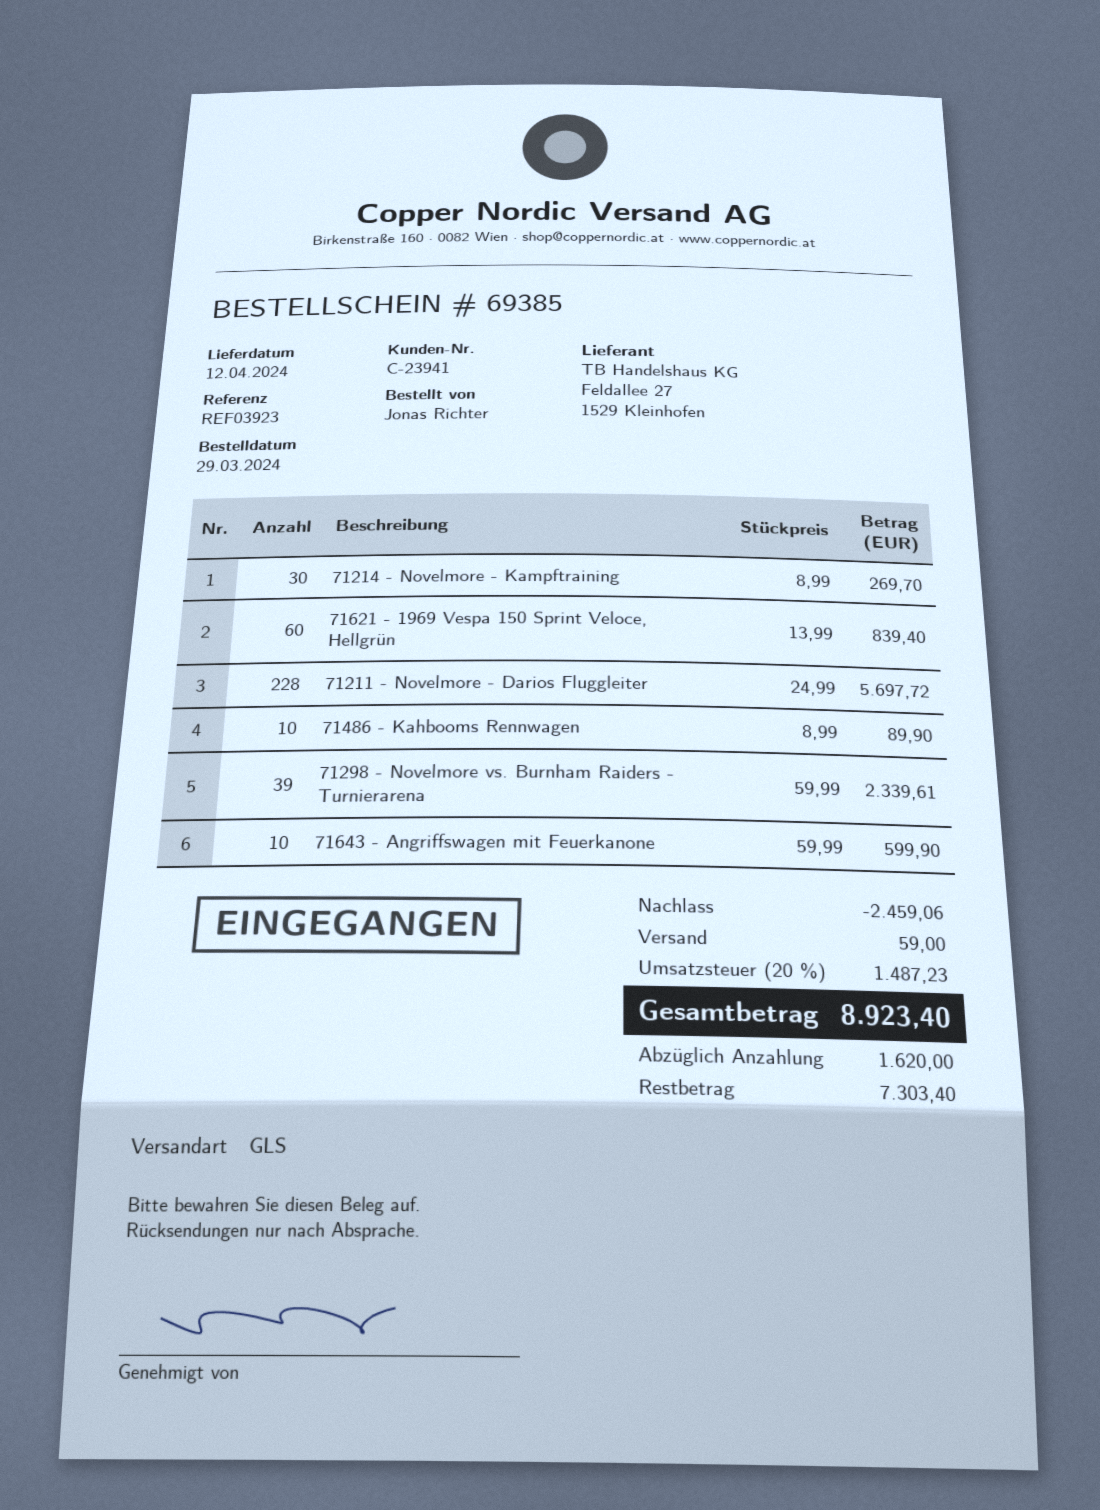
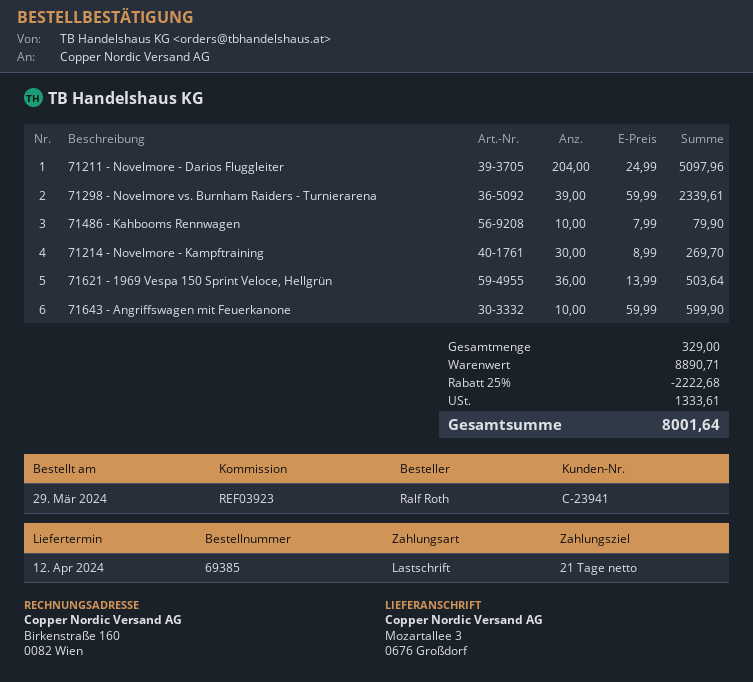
ordered by: Jonas Richter -> Ralf Roth
71621 - 1969 Vespa 150 Sprint Veloce, Hellgrün: 60 x 13.99 = 839.40 -> 36 x 13.99 = 503.64
71211 - Novelmore - Darios Fluggleiter: 228 x 24.99 = 5697.72 -> 204 x 24.99 = 5097.96
71486 - Kahbooms Rennwagen: 10 x 8.99 = 89.90 -> 10 x 7.99 = 79.90
discount: 2459.06 -> 2222.68
shipping: 59.00 -> none
tax: 1487.23 -> 1333.61
total: 8923.40 -> 8001.64

